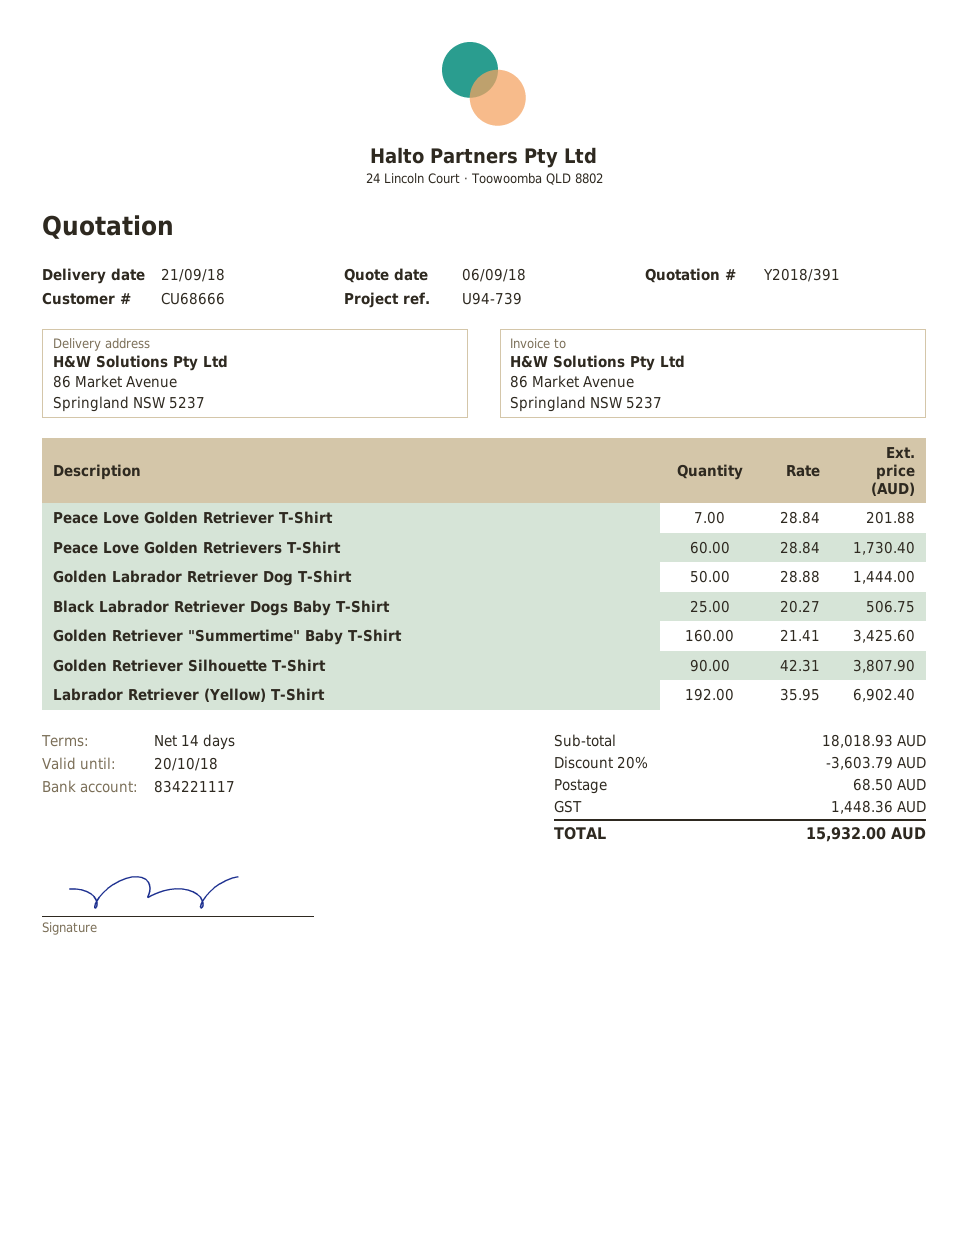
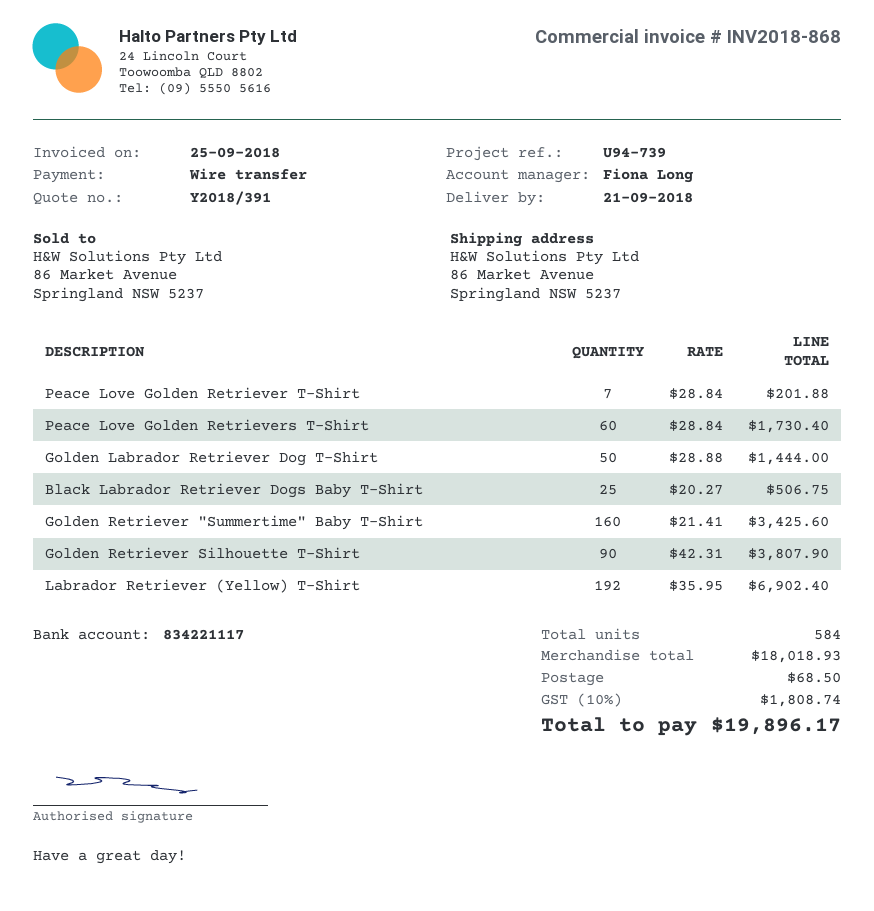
discount: 20% = 3603.79 -> none
tax: 1448.36 -> 1808.74
total: 15932.00 -> 19896.17

